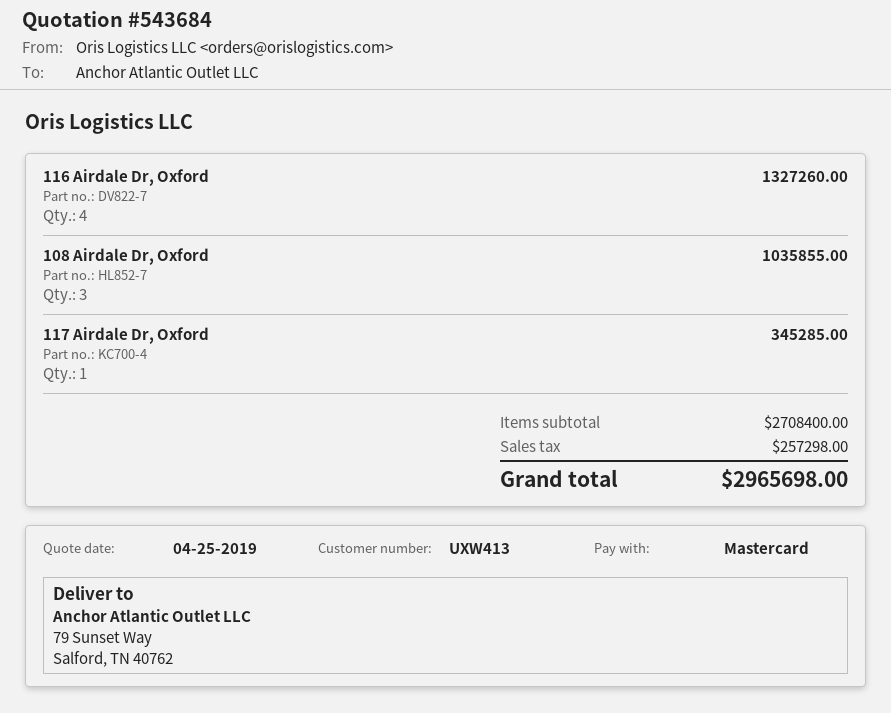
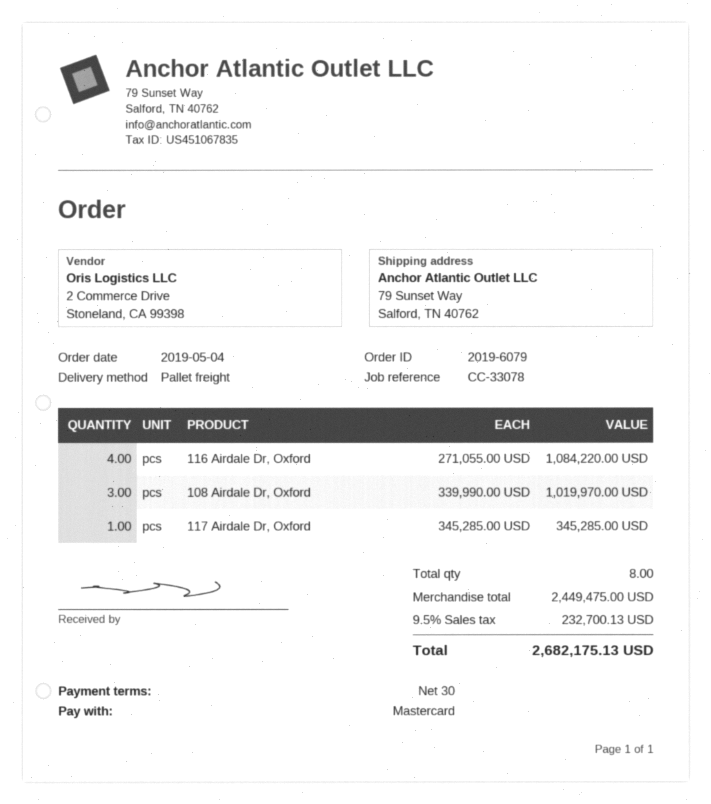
116 Airdale Dr, Oxford: 4 for 1327260.00 -> 4 for 1084220.00
108 Airdale Dr, Oxford: 3 for 1035855.00 -> 3 for 1019970.00
subtotal: 2708400.00 -> 2449475.00
tax: 257298.00 -> 232700.13
total: 2965698.00 -> 2682175.13

